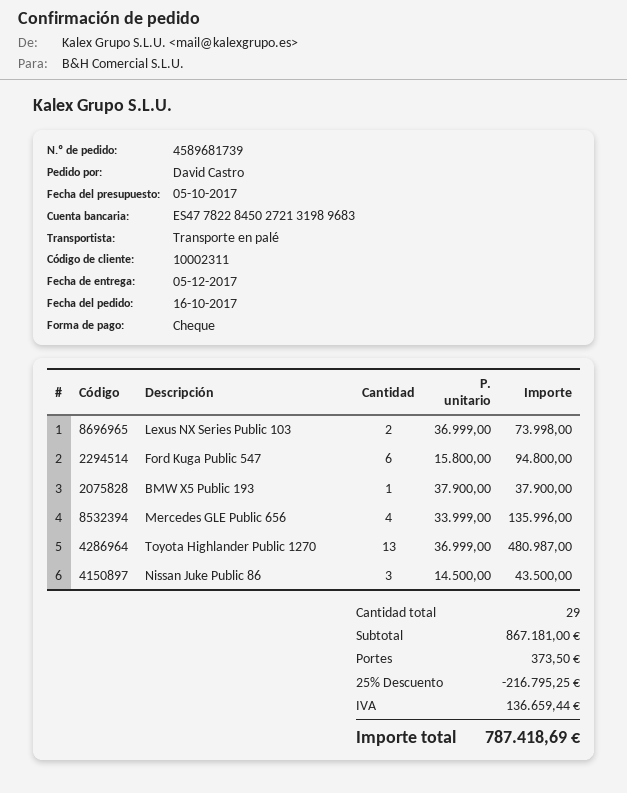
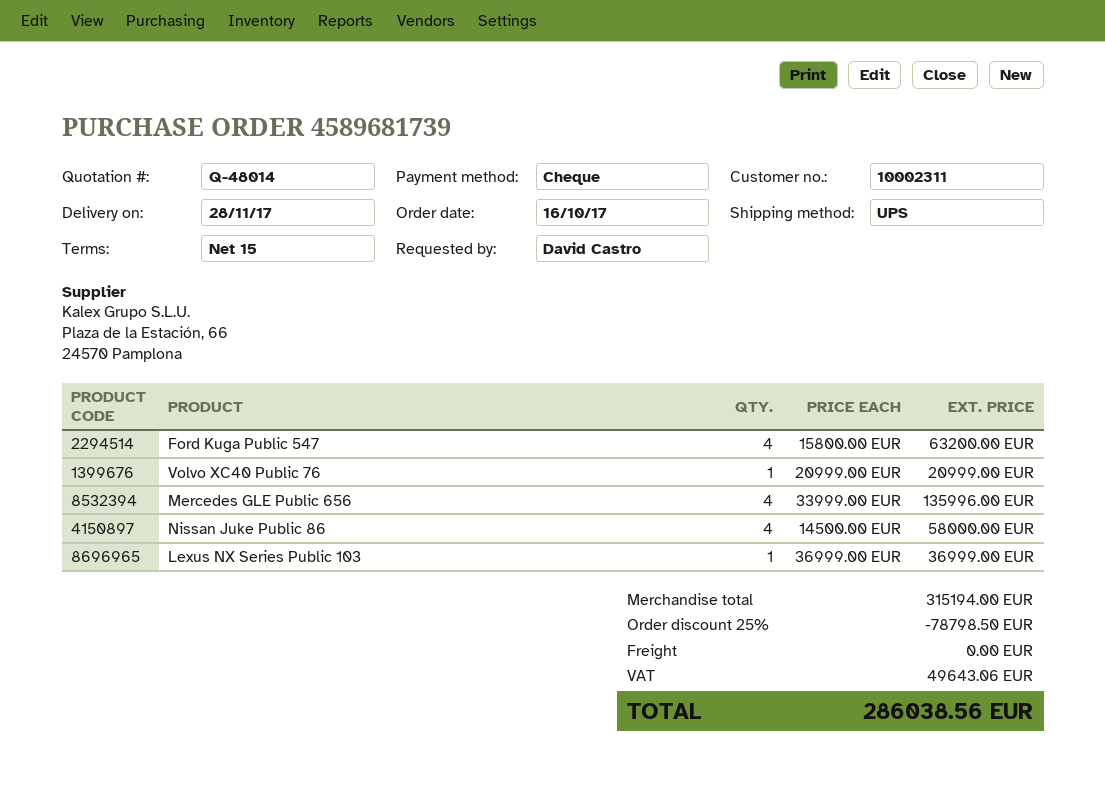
delivery date: 2017-12-05 -> 2017-11-28
shipping method: pallet freight -> UPS
Lexus NX Series Public 103: 2 x 36999.00 = 73998.00 -> 1 x 36999.00 = 36999.00
Ford Kuga Public 547: 6 x 15800.00 = 94800.00 -> 4 x 15800.00 = 63200.00
BMW X5 Public 193: 1 x 37900.00 = 37900.00 -> none
Toyota Highlander Public 1270: 13 x 36999.00 = 480987.00 -> none
Nissan Juke Public 86: 3 x 14500.00 = 43500.00 -> 4 x 14500.00 = 58000.00
Volvo XC40 Public 76: none -> 1 x 20999.00 = 20999.00
subtotal: 867181.00 -> 315194.00
discount: 25% = 216795.25 -> 25% = 78798.50
shipping: 373.50 -> 0.00
tax: 136659.44 -> 49643.06
total: 787418.69 -> 286038.56

